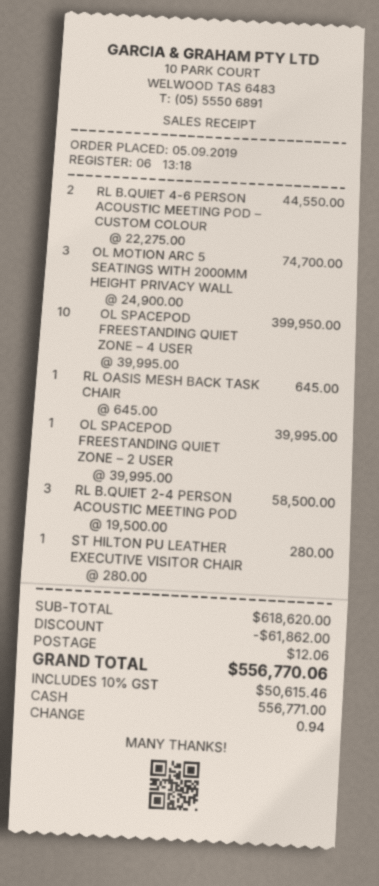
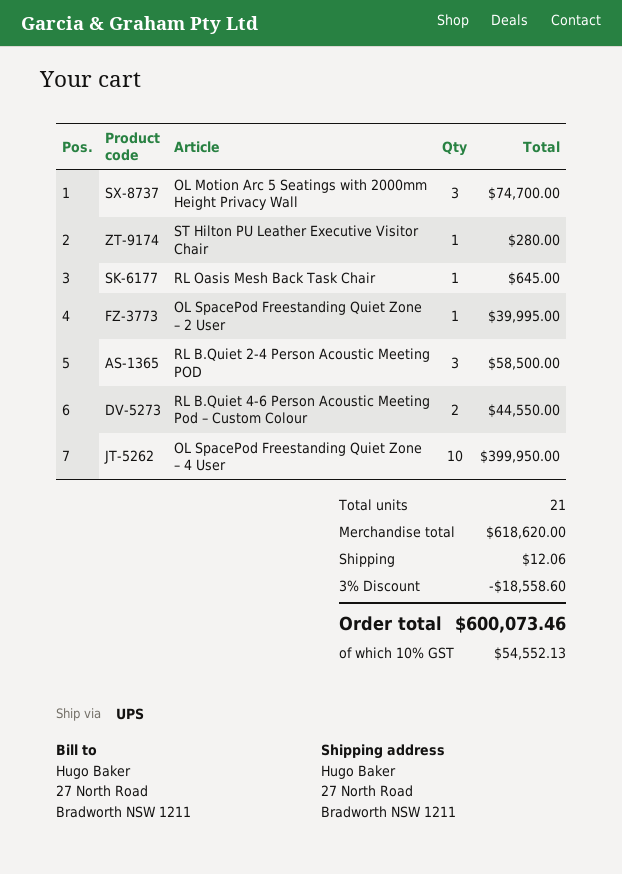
discount: 61862.00 -> 18558.60
tax: 10% = 50615.46 -> 10% = 54552.13
total: 556770.06 -> 600073.46

